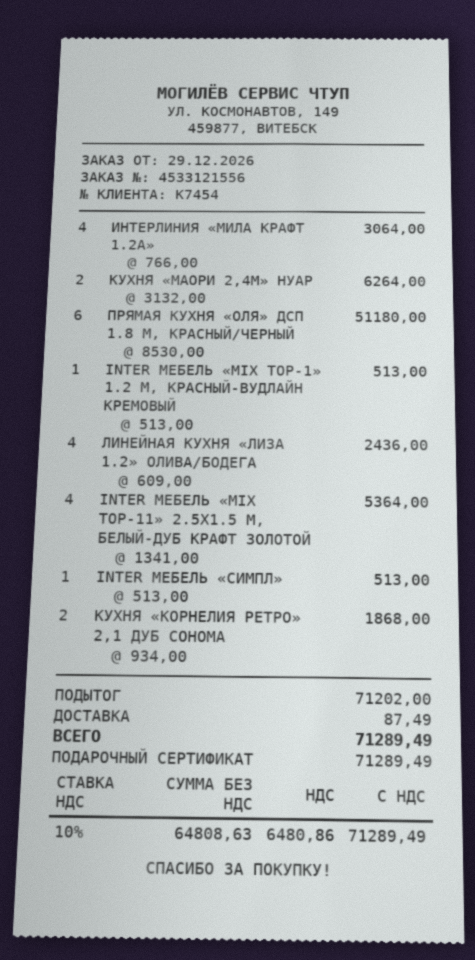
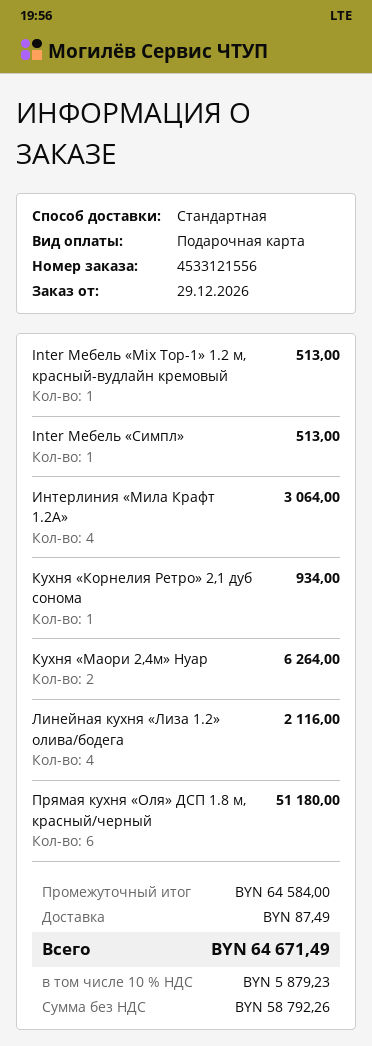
ЛИНЕЙНАЯ КУХНЯ «ЛИЗА 1.2» ОЛИВА/БОДЕГА: 4 for 2436.00 -> 4 for 2116.00
INTER МЕБЕЛЬ «MIX TOP-11» 2.5Х1.5 М, БЕЛЫЙ-ДУБ КРАФТ ЗОЛОТОЙ: 4 for 5364.00 -> none
КУХНЯ «КОРНЕЛИЯ РЕТРО» 2,1 ДУБ СОНОМА: 2 for 1868.00 -> 1 for 934.00
subtotal: 71202.00 -> 64584.00
net: 64808.63 -> 58792.26
tax: 10% = 6480.86 -> 10% = 5879.23
total: 71289.49 -> 64671.49

